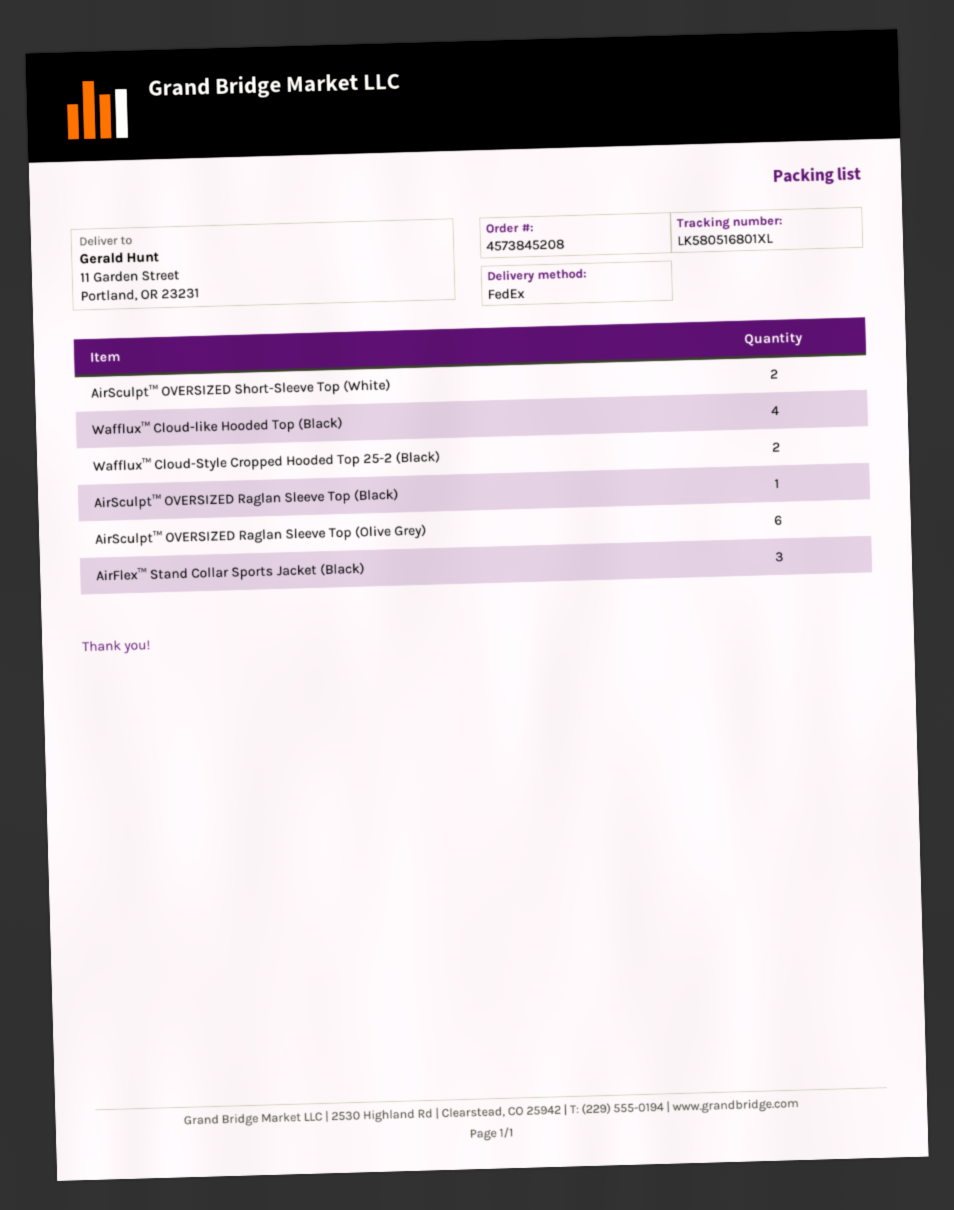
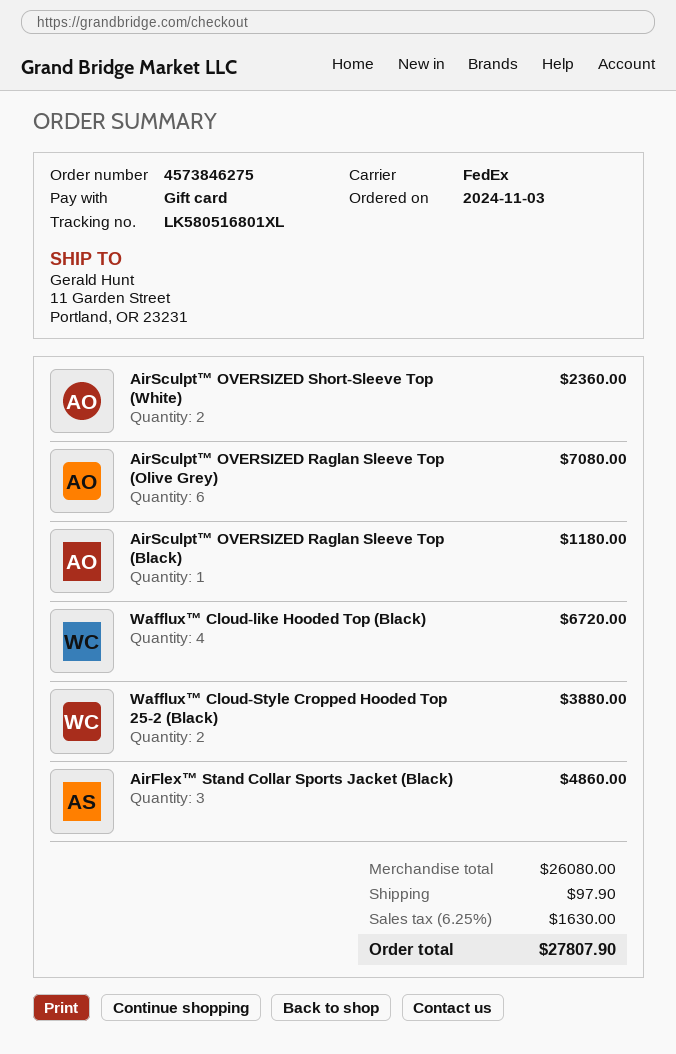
order number: 4573845208 -> 4573846275

